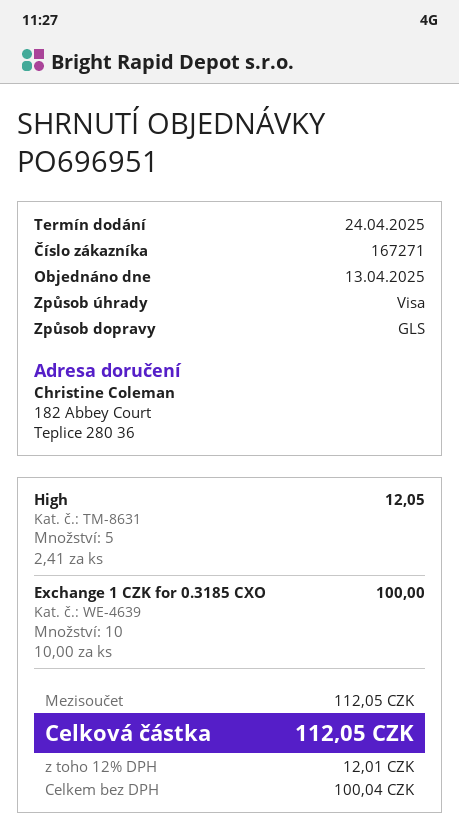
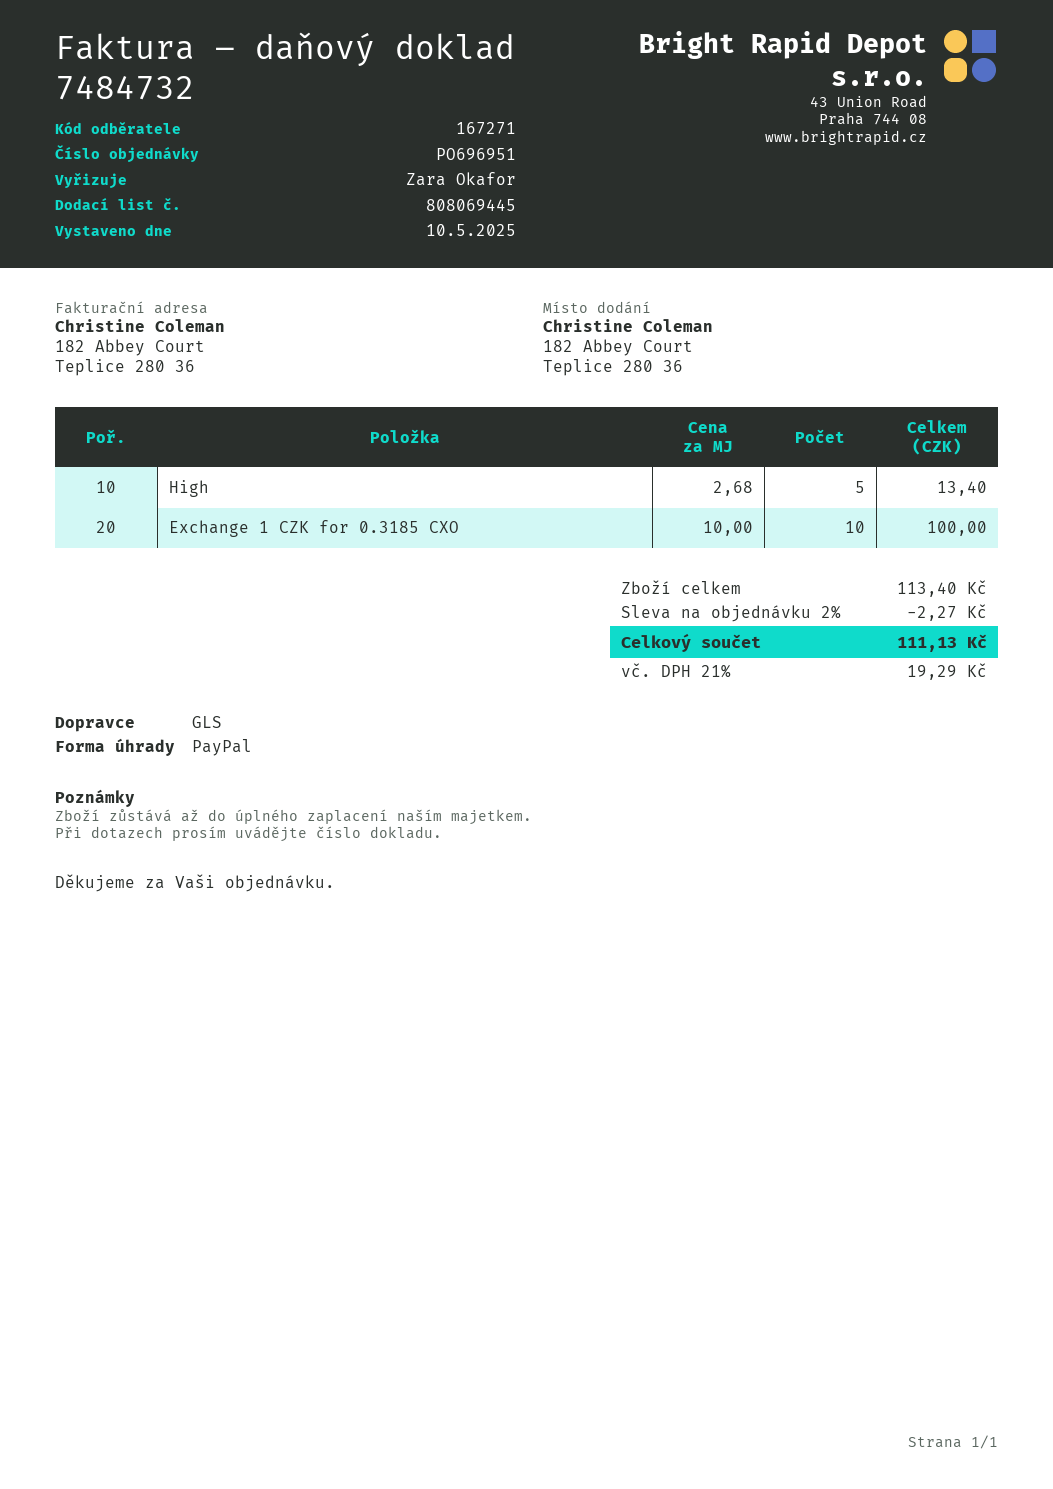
payment method: Visa -> PayPal
High: 5 x 2.41 = 12.05 -> 5 x 2.68 = 13.40
subtotal: 112.05 -> 113.40
discount: none -> 2% = 2.27
tax: 12% = 12.01 -> 21% = 19.29
total: 112.05 -> 111.13

